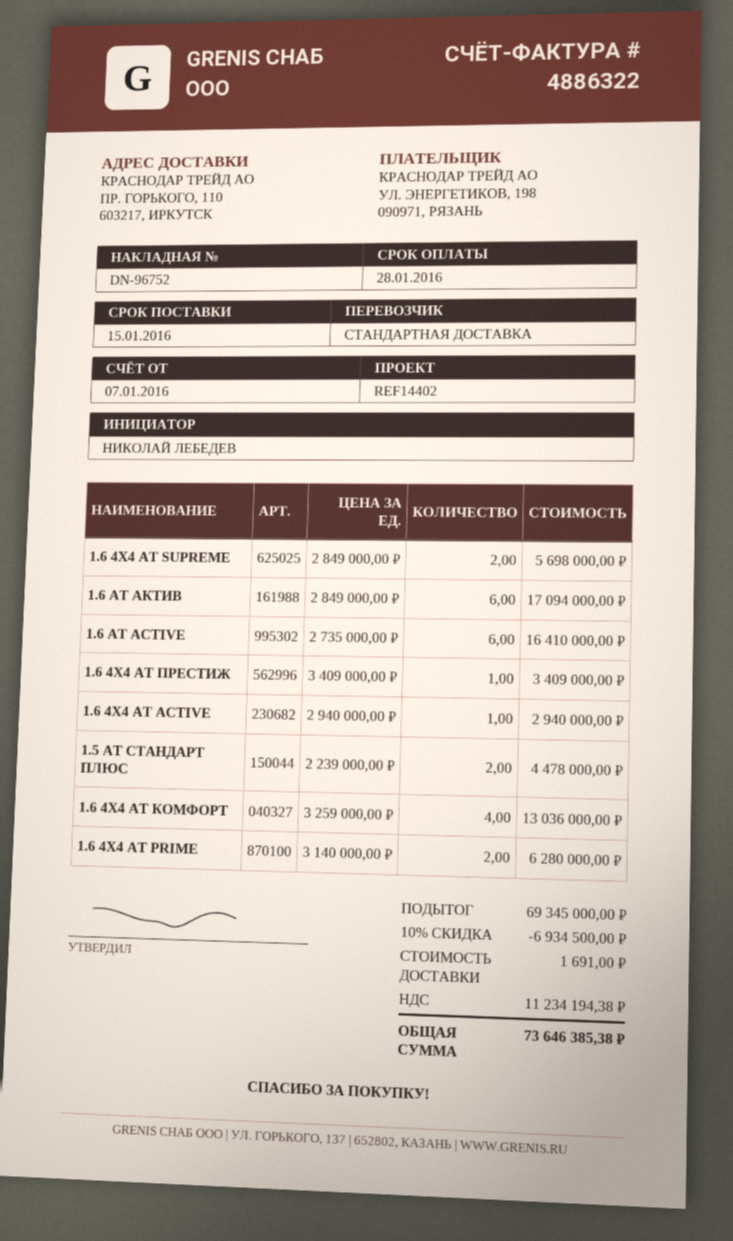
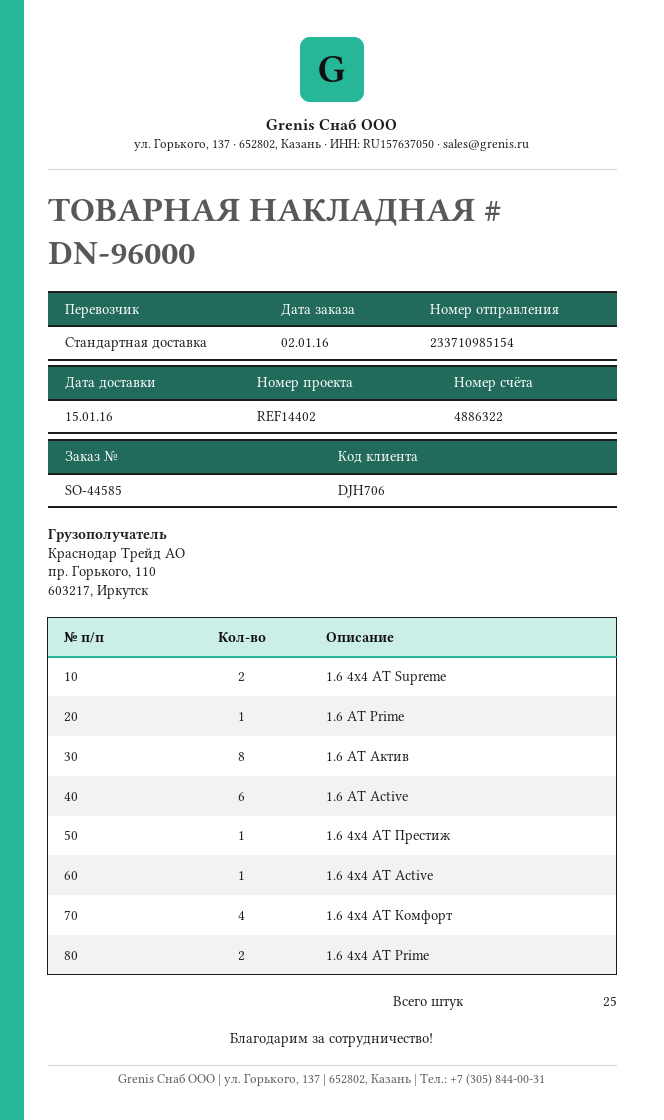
delivery note number: DN-96752 -> DN-96000
1.6 AT АКТИВ: 6 -> 8
1.5 AT СТАНДАРТ ПЛЮС: 2 -> none
1.6 AT Prime: none -> 1

